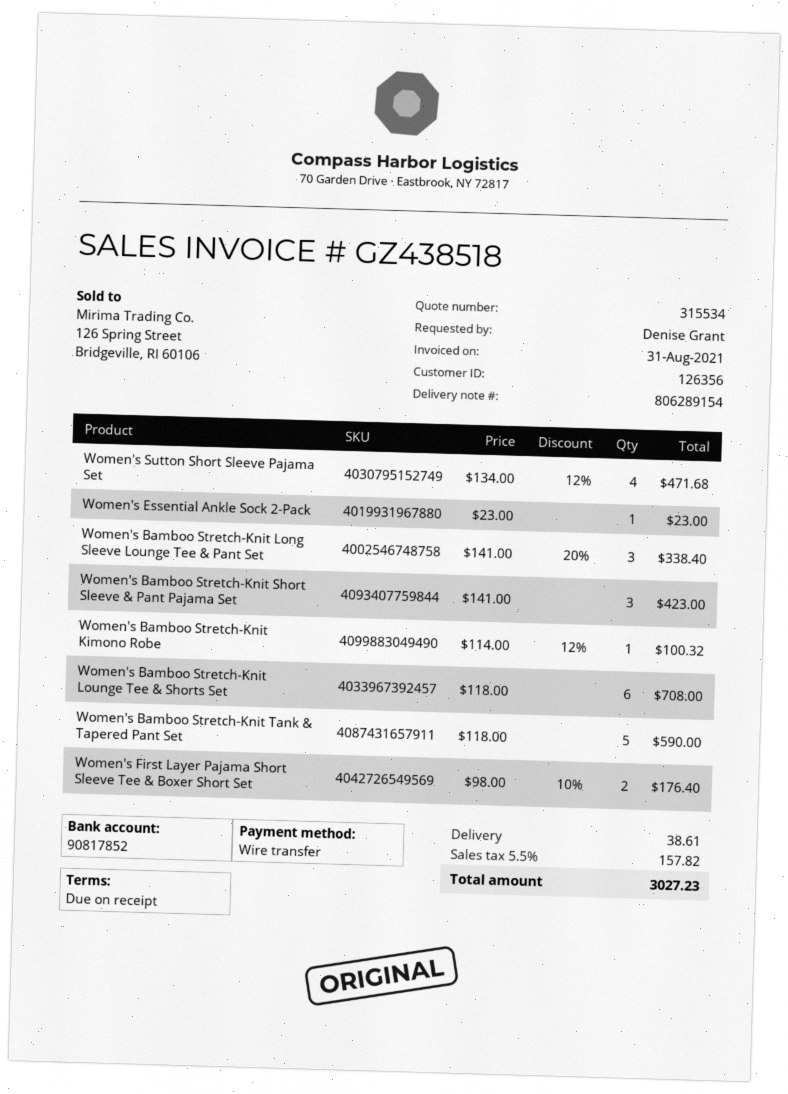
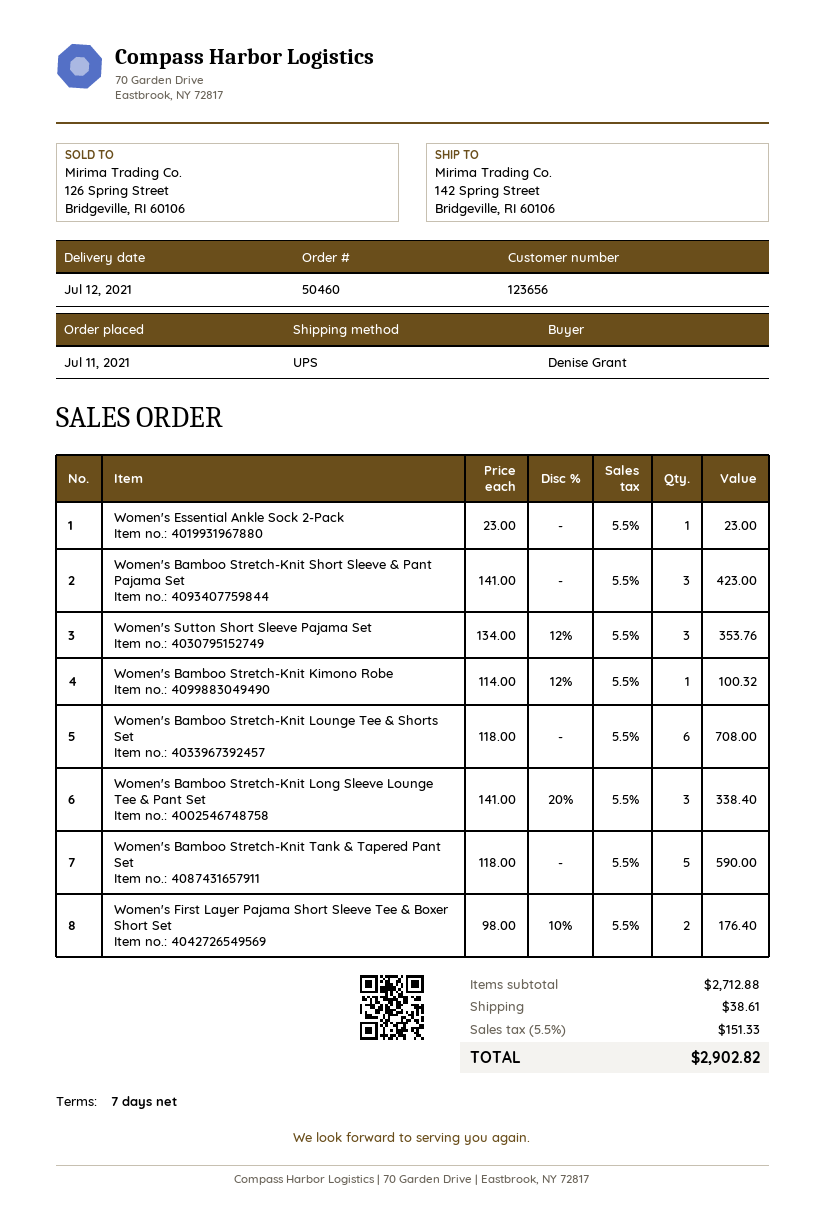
payment terms: on receipt -> 7 days
customer number: 126356 -> 123656
Women's Sutton Short Sleeve Pajama Set: 4 x 134.00 - 12% = 471.68 -> 3 x 134.00 - 12% = 353.76
tax: 5.5% = 157.82 -> 5.5% = 151.33
total: 3027.23 -> 2902.82

